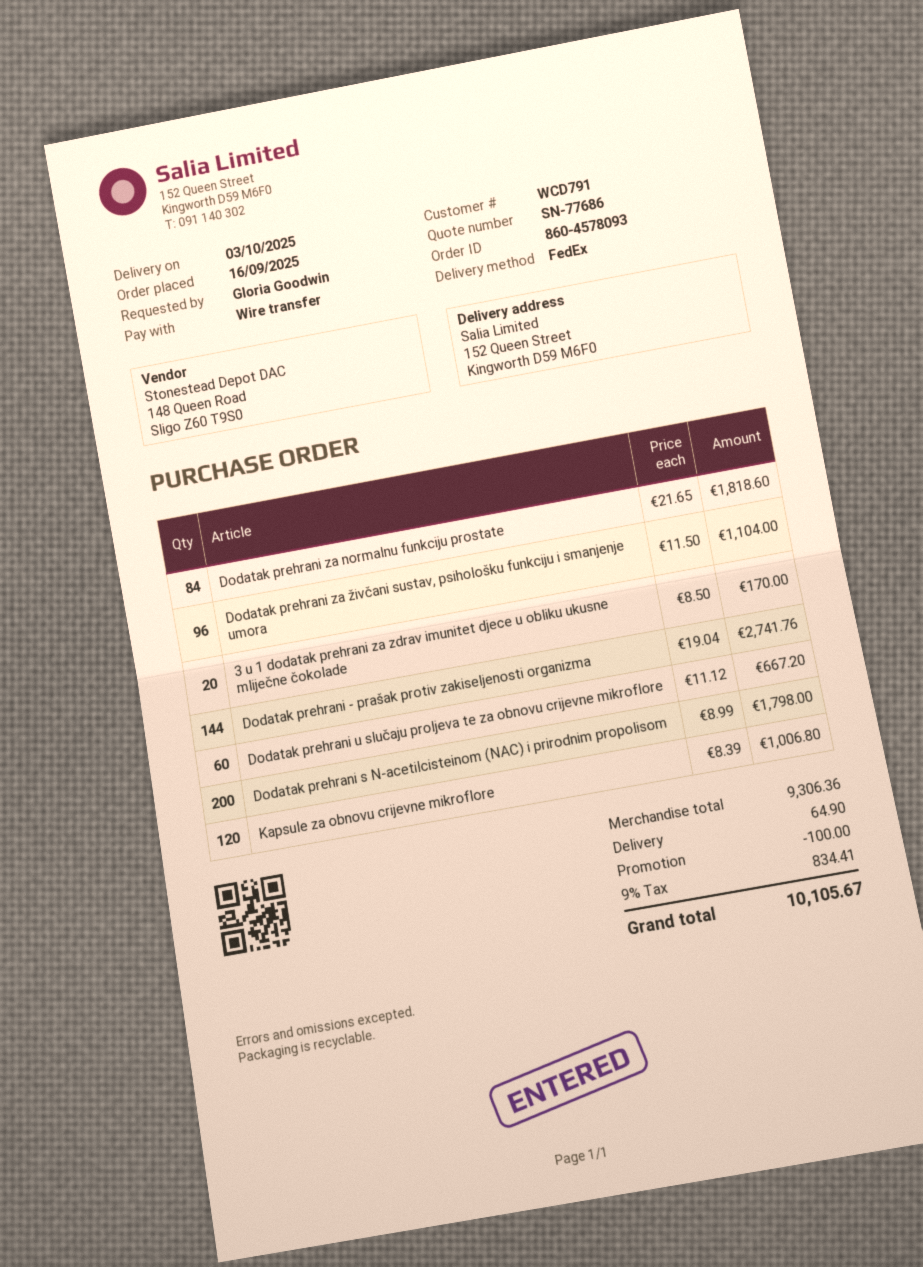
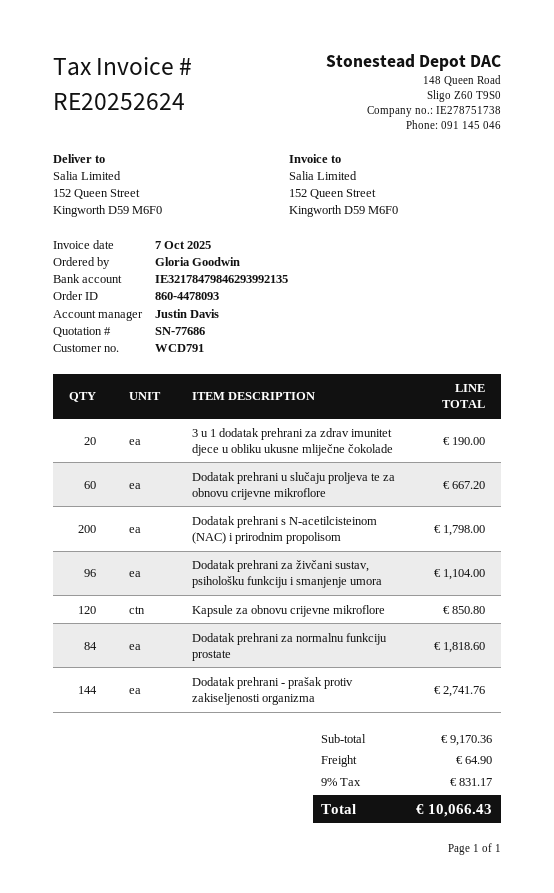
order number: 860-4578093 -> 860-4478093
3 u 1 dodatak prehrani za zdrav imunitet djece u obliku ukusne mliječne čokolade: 20 for 170.00 -> 20 for 190.00
Kapsule za obnovu crijevne mikroflore: 120 for 1006.80 -> 120 for 850.80
subtotal: 9306.36 -> 9170.36
discount: 100.00 -> none
tax: 9% = 834.41 -> 9% = 831.17
total: 10105.67 -> 10066.43

